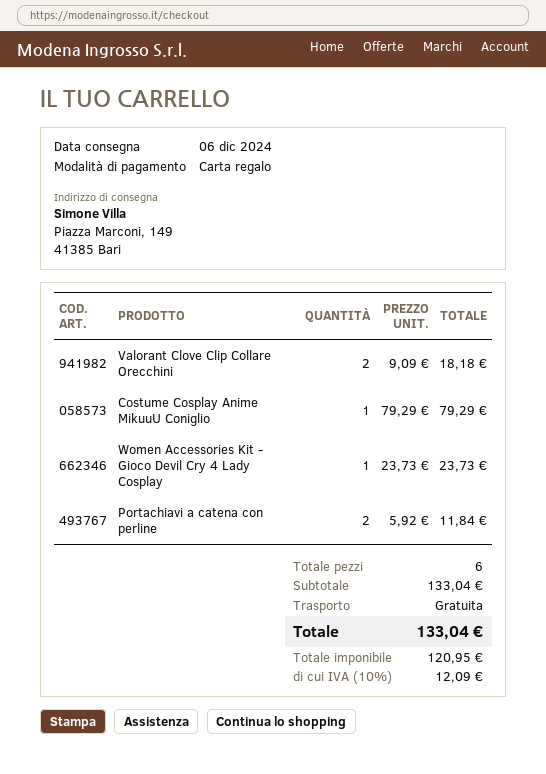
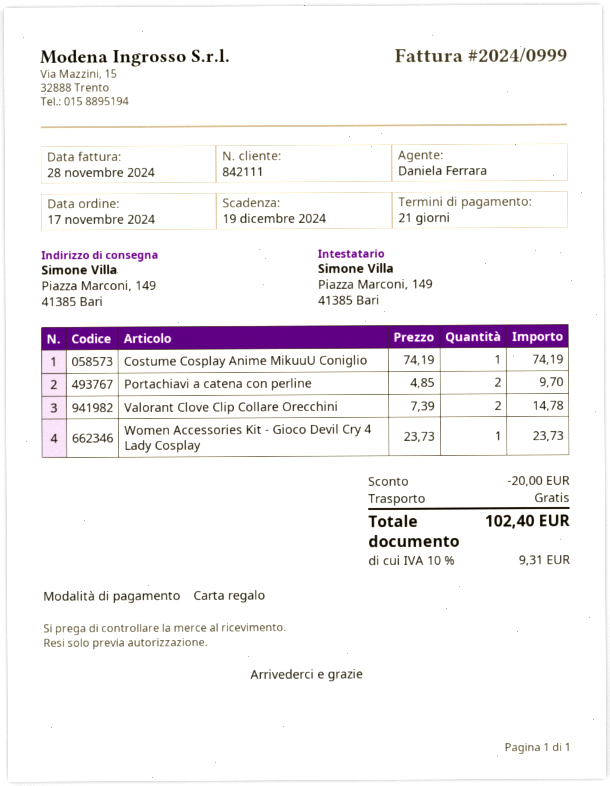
Valorant Clove Clip Collare Orecchini: 2 x 9.09 = 18.18 -> 2 x 7.39 = 14.78
Costume Cosplay Anime MikuuU Coniglio: 1 x 79.29 = 79.29 -> 1 x 74.19 = 74.19
Portachiavi a catena con perline: 2 x 5.92 = 11.84 -> 2 x 4.85 = 9.70
discount: none -> 20.00
tax: 10% = 12.09 -> 10% = 9.31
total: 133.04 -> 102.40

